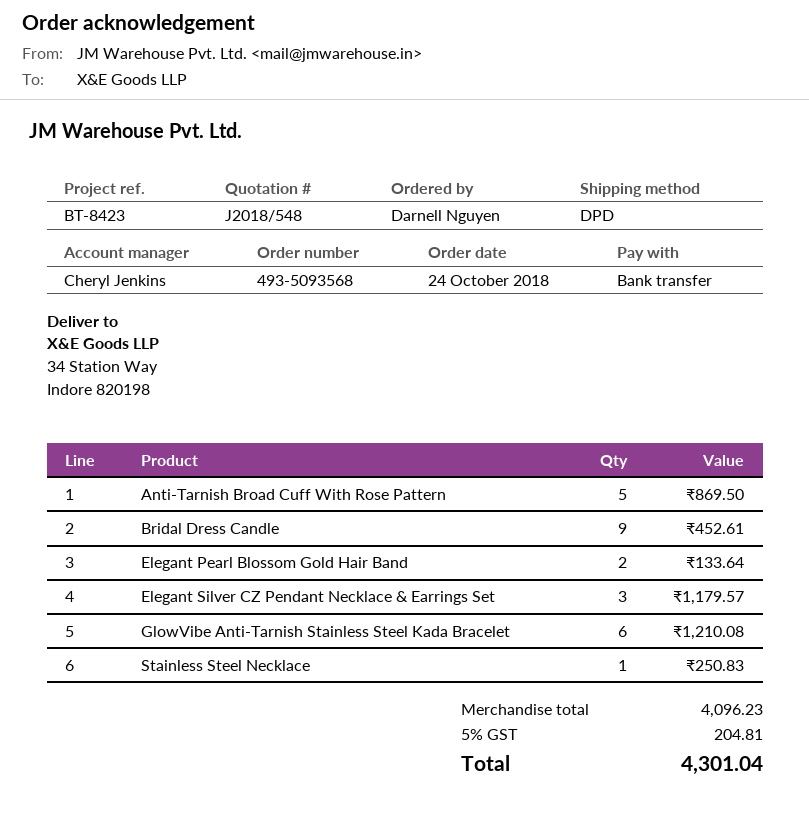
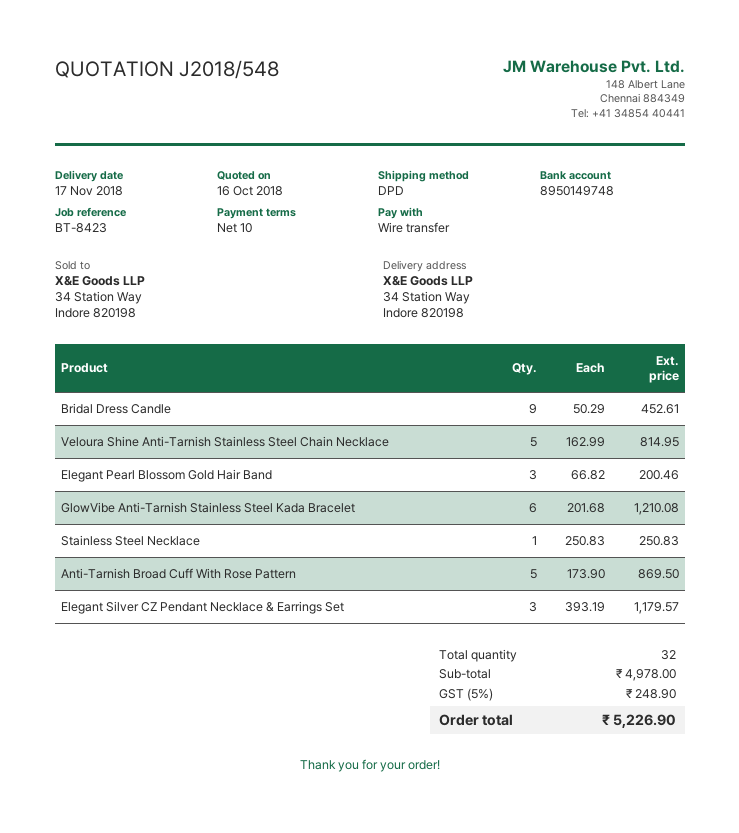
Elegant Pearl Blossom Gold Hair Band: 2 for 133.64 -> 3 for 200.46
Veloura Shine Anti-Tarnish Stainless Steel Chain Necklace: none -> 5 for 814.95
subtotal: 4096.23 -> 4978.00
tax: 5% = 204.81 -> 5% = 248.90
total: 4301.04 -> 5226.90

